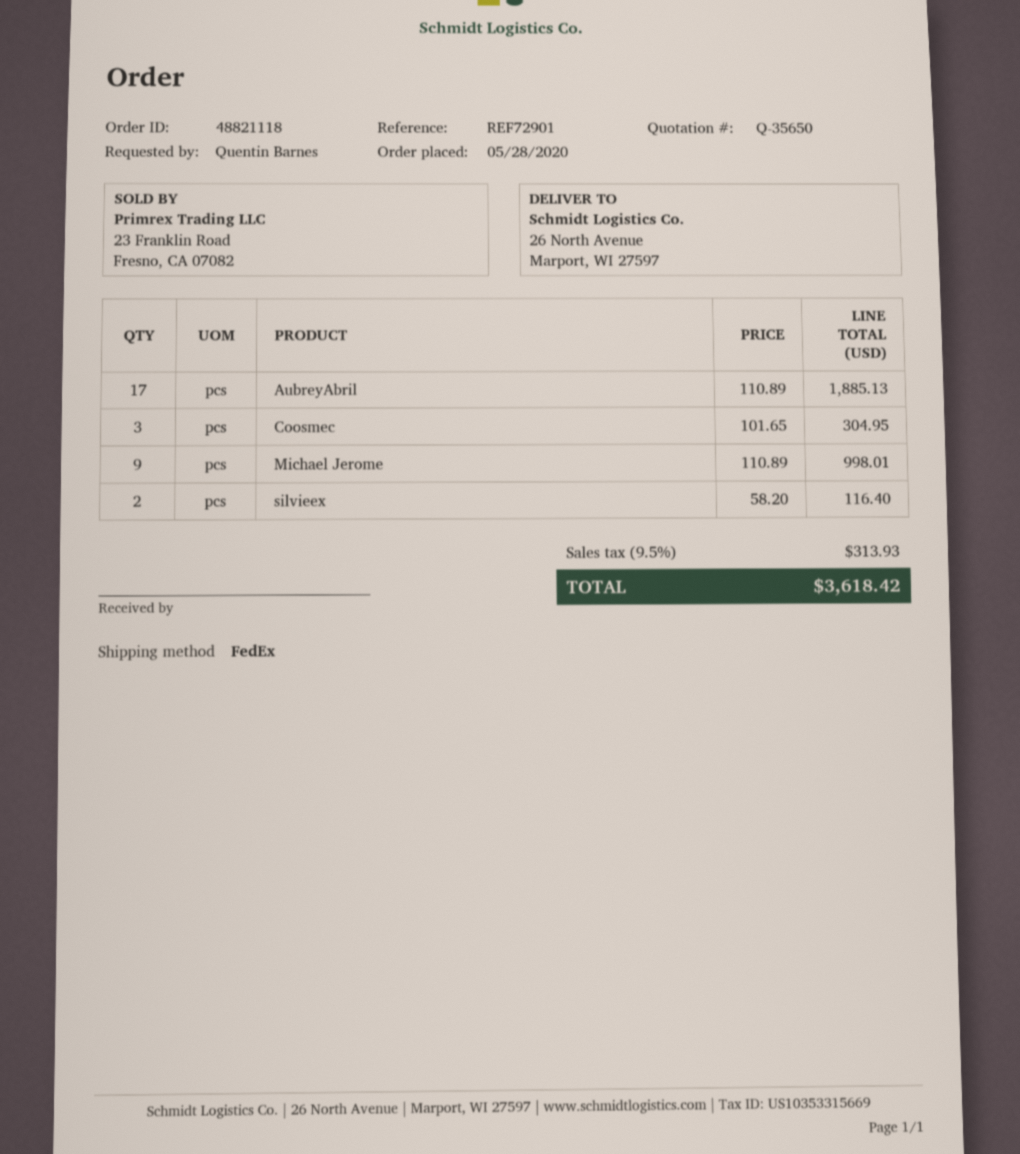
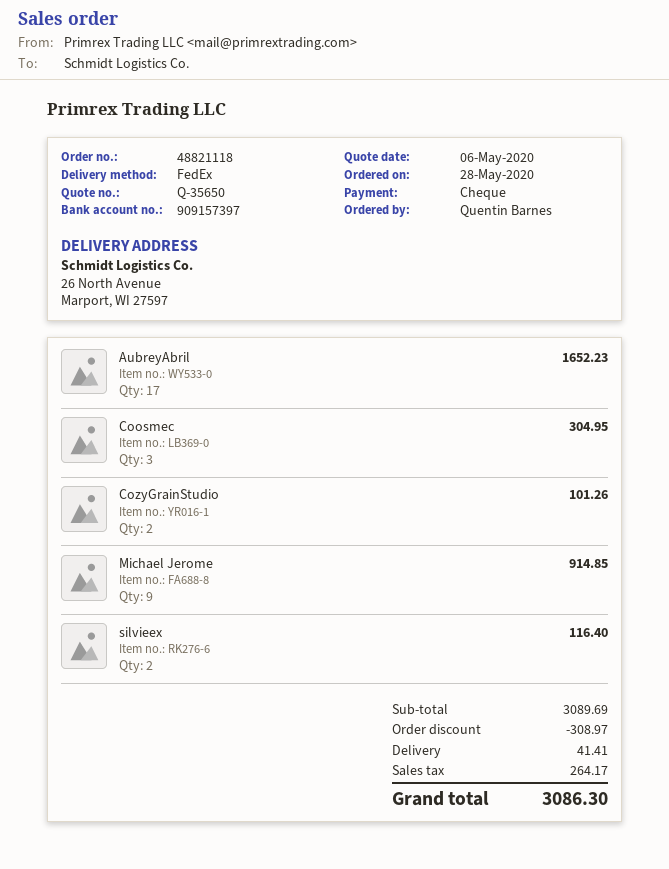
AubreyAbril: 17 for 1885.13 -> 17 for 1652.23
Michael Jerome: 9 for 998.01 -> 9 for 914.85
CozyGrainStudio: none -> 2 for 101.26
discount: none -> 308.97
shipping: none -> 41.41
tax: 313.93 -> 264.17
total: 3618.42 -> 3086.30

